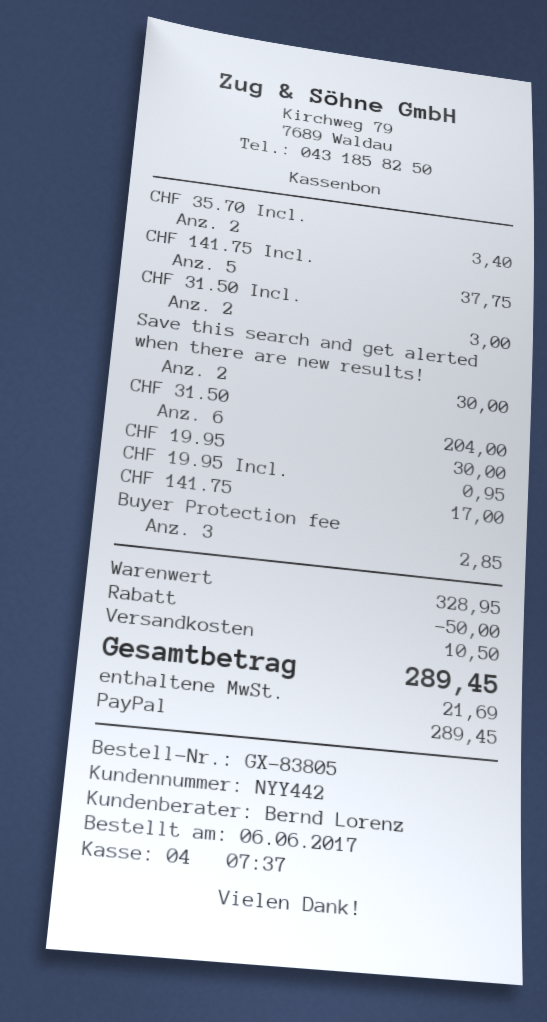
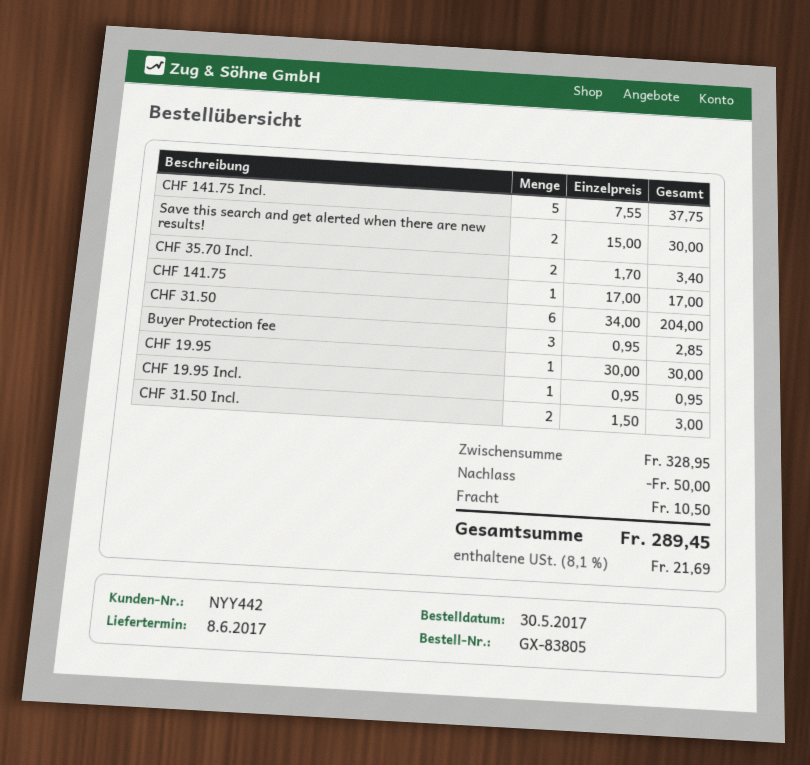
order date: 2017-06-06 -> 2017-05-30

